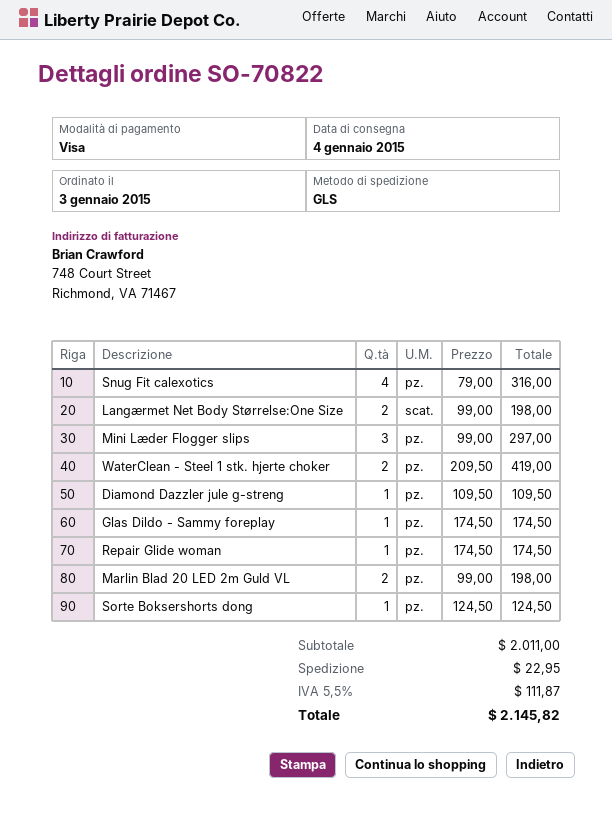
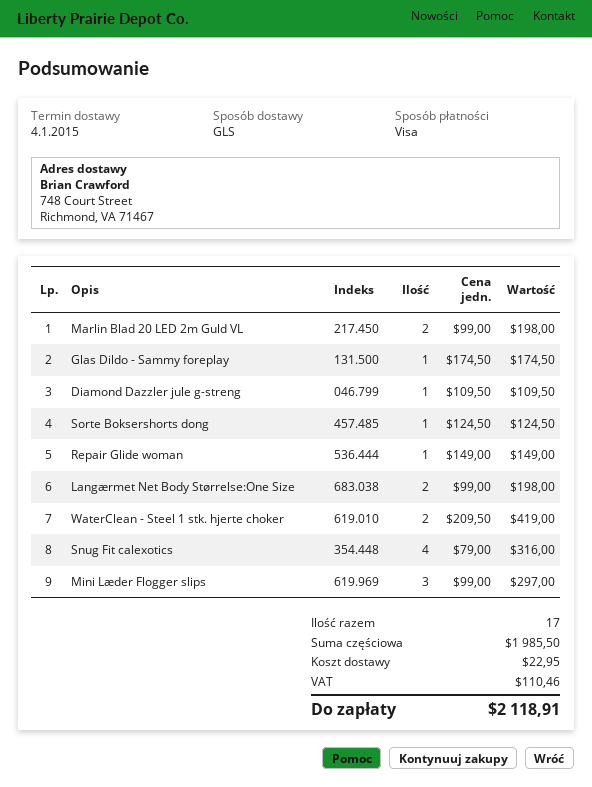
Repair Glide woman: 1 x 174.50 = 174.50 -> 1 x 149.00 = 149.00
subtotal: 2011.00 -> 1985.50
tax: 111.87 -> 110.46
total: 2145.82 -> 2118.91

